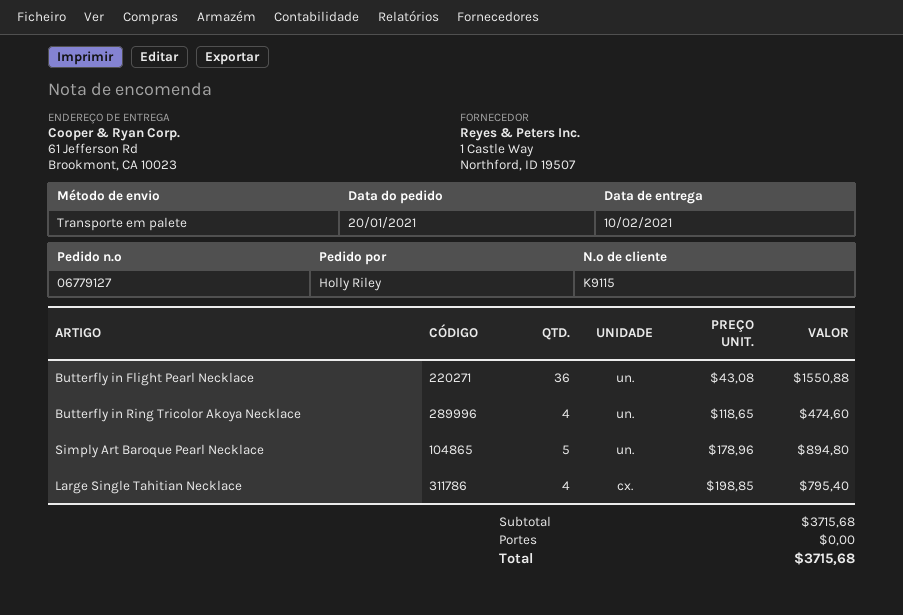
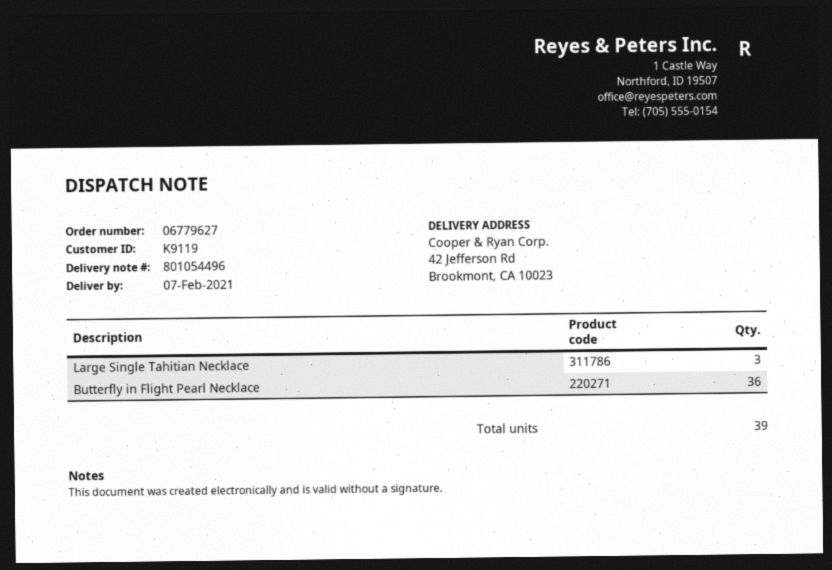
order number: 06779127 -> 06779627
delivery date: 2021-02-10 -> 2021-02-07
customer number: K9115 -> K9119
ship to: 61 Jefferson Rd, Brookmont, CA 10023 -> 42 Jefferson Rd, Brookmont, CA 10023
Butterfly in Ring Tricolor Akoya Necklace: 4 -> none
Simply Art Baroque Pearl Necklace: 5 -> none
Large Single Tahitian Necklace: 4 -> 3

